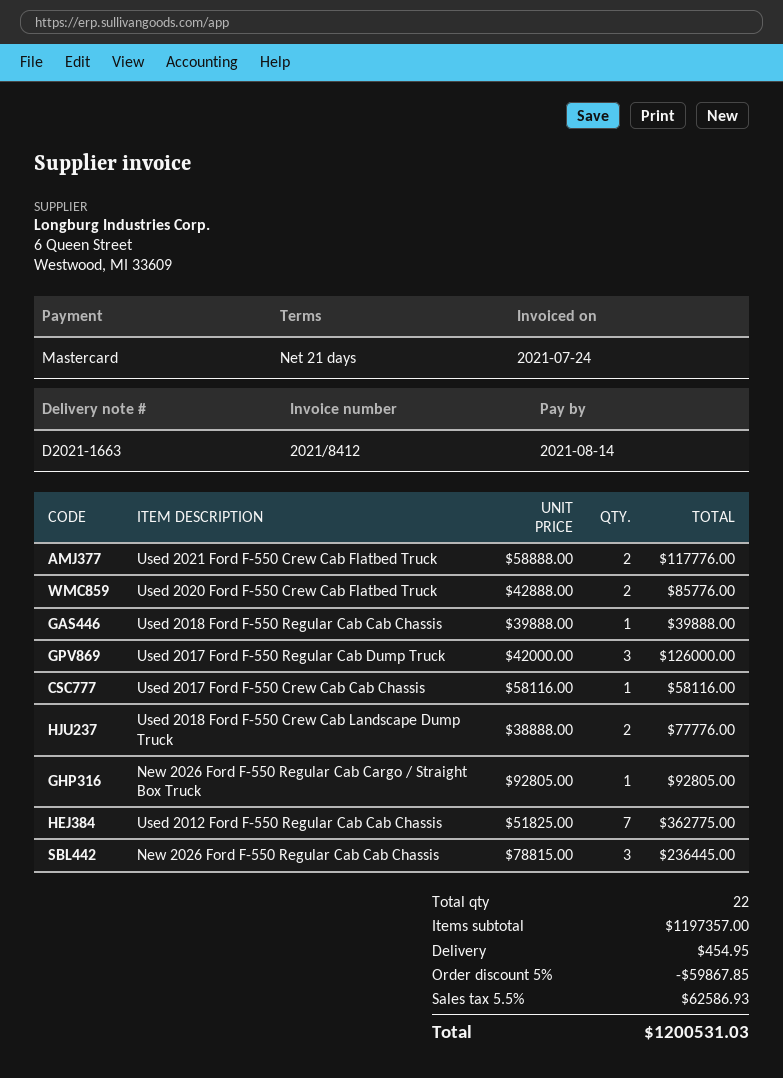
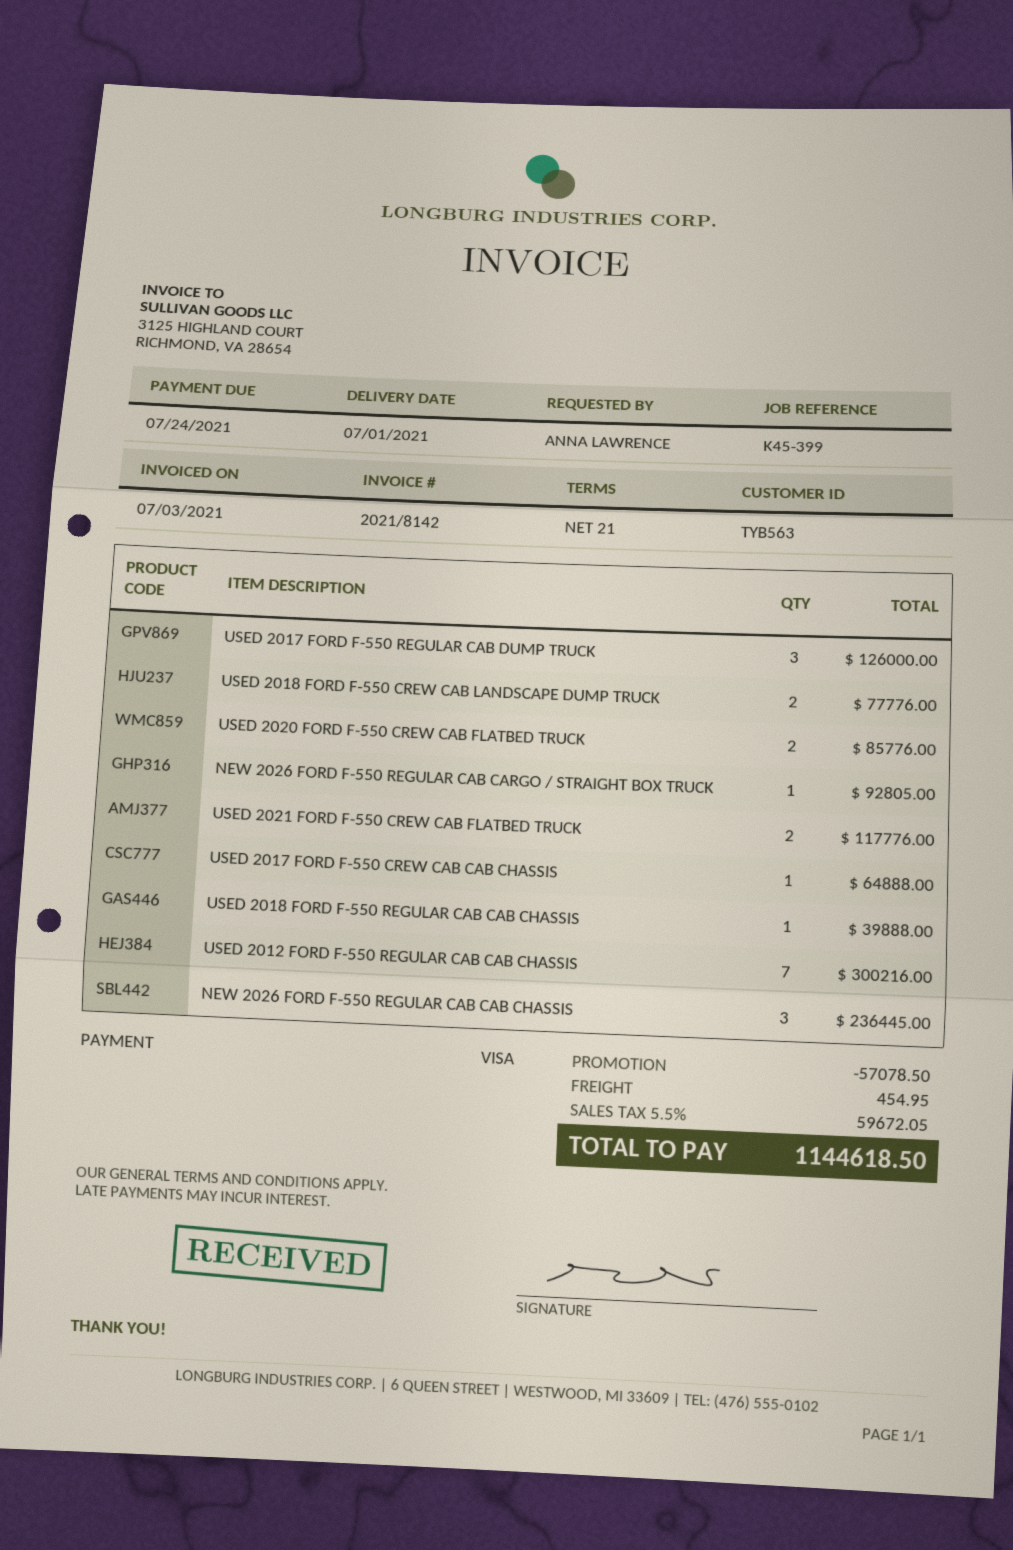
invoice number: 2021/8412 -> 2021/8142
invoice date: 2021-07-24 -> 2021-07-03
due date: 2021-08-14 -> 2021-07-24
payment method: Mastercard -> Visa
Used 2017 Ford F-550 Crew Cab Cab Chassis: 1 for 58116.00 -> 1 for 64888.00
Used 2012 Ford F-550 Regular Cab Cab Chassis: 7 for 362775.00 -> 7 for 300216.00
discount: 59867.85 -> 57078.50
tax: 5.5% = 62586.93 -> 5.5% = 59672.05
total: 1200531.03 -> 1144618.50

